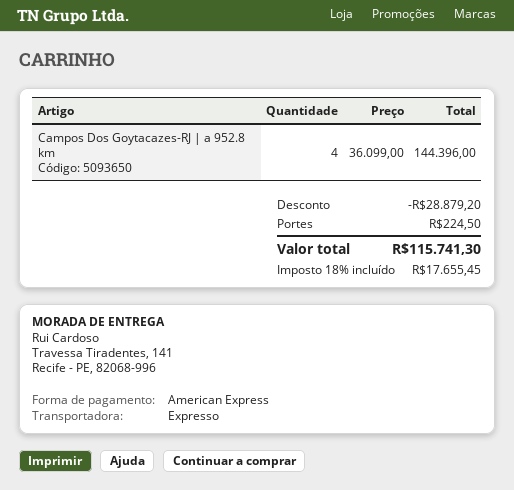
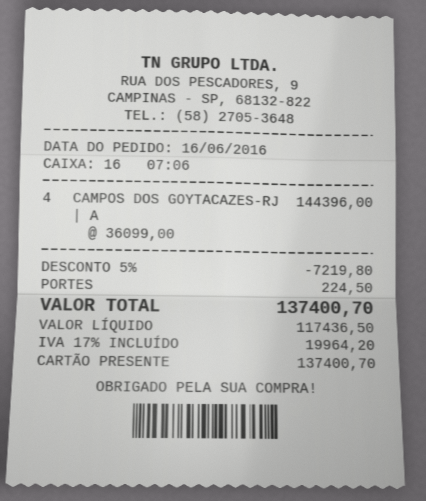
payment method: American Express -> gift card
discount: 28879.20 -> 7219.80
tax: 18% = 17655.45 -> 17% = 19964.20
total: 115741.30 -> 137400.70

